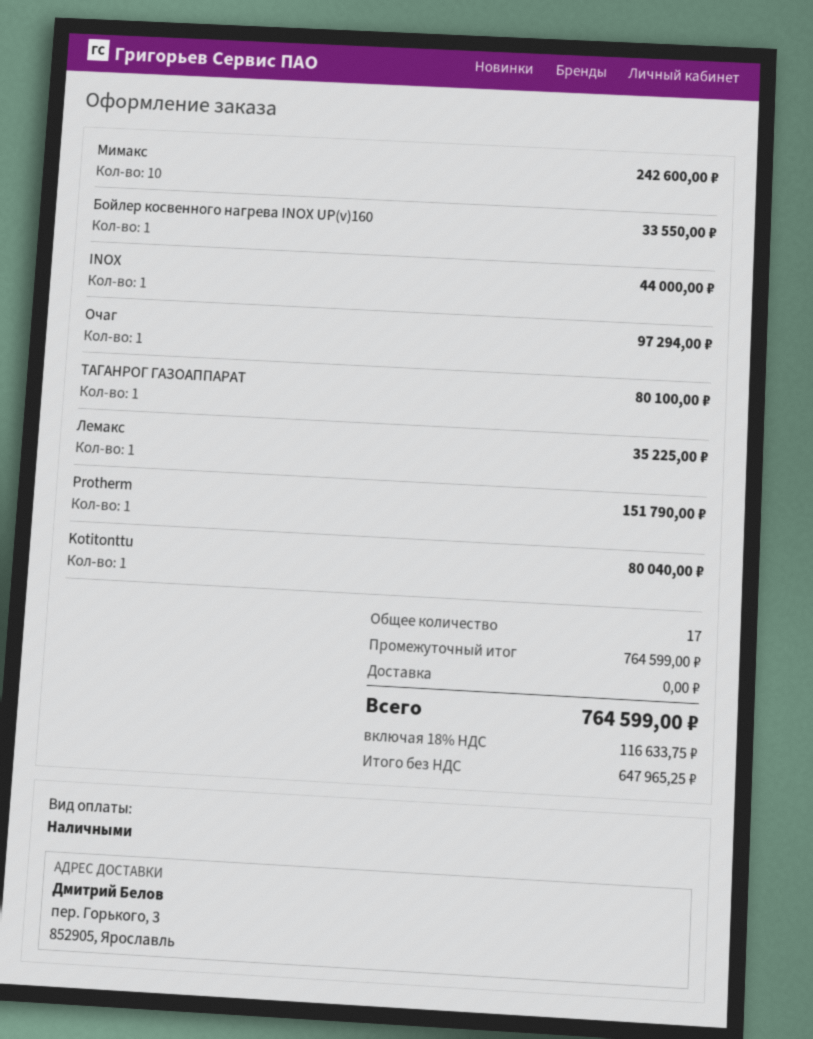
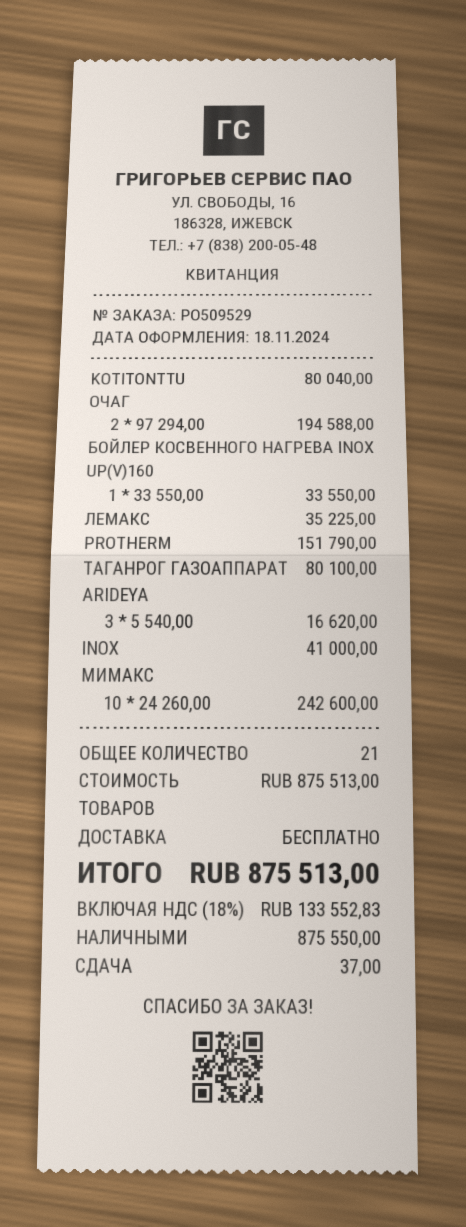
INOX: 1 for 44000.00 -> 1 for 41000.00
Очаг: 1 for 97294.00 -> 2 for 194588.00
ARIDEYA: none -> 3 for 16620.00
total quantity: 17 -> 21
subtotal: 764599.00 -> 875513.00
tax: 18% = 116633.75 -> 18% = 133552.83
total: 764599.00 -> 875513.00

